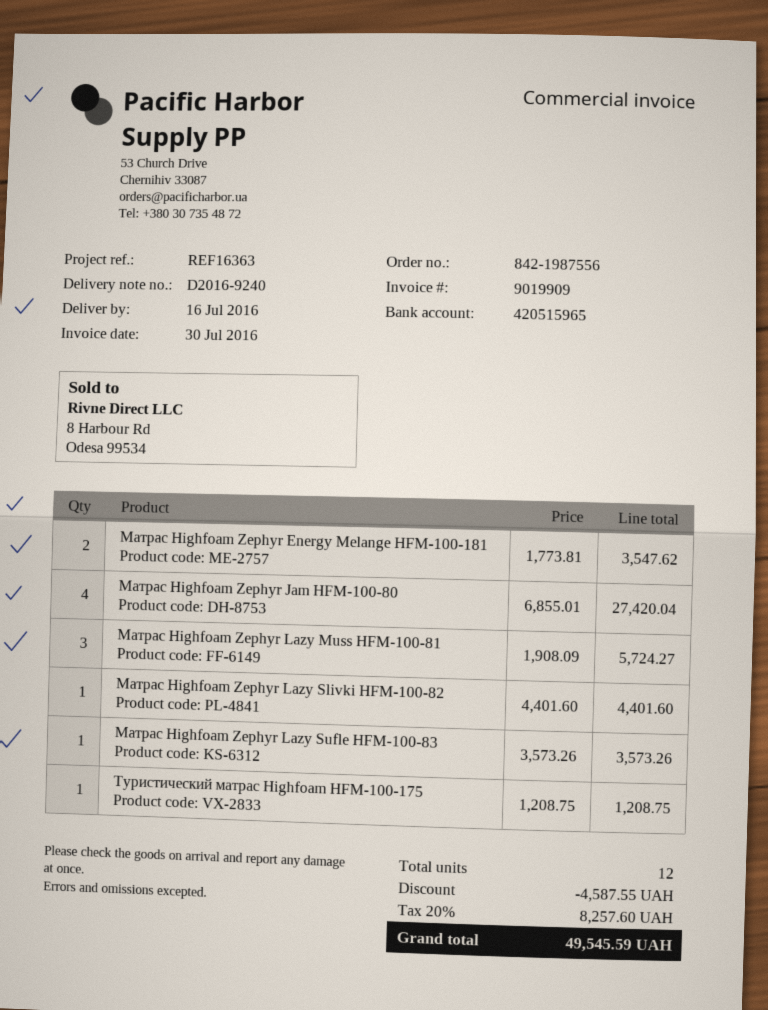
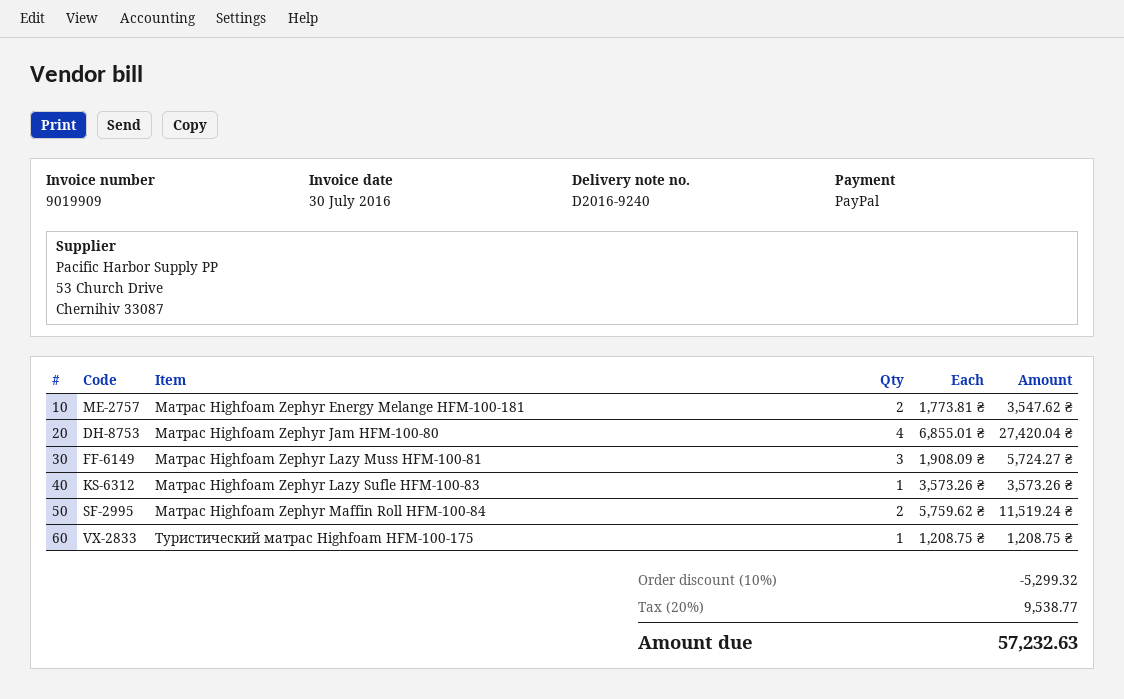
Матрас Highfoam Zephyr Lazy Slivki HFM-100-82: 1 x 4401.60 = 4401.60 -> none
Матрас Highfoam Zephyr Maffin Roll HFM-100-84: none -> 2 x 5759.62 = 11519.24
discount: 4587.55 -> 5299.32
tax: 20% = 8257.60 -> 20% = 9538.77
total: 49545.59 -> 57232.63

